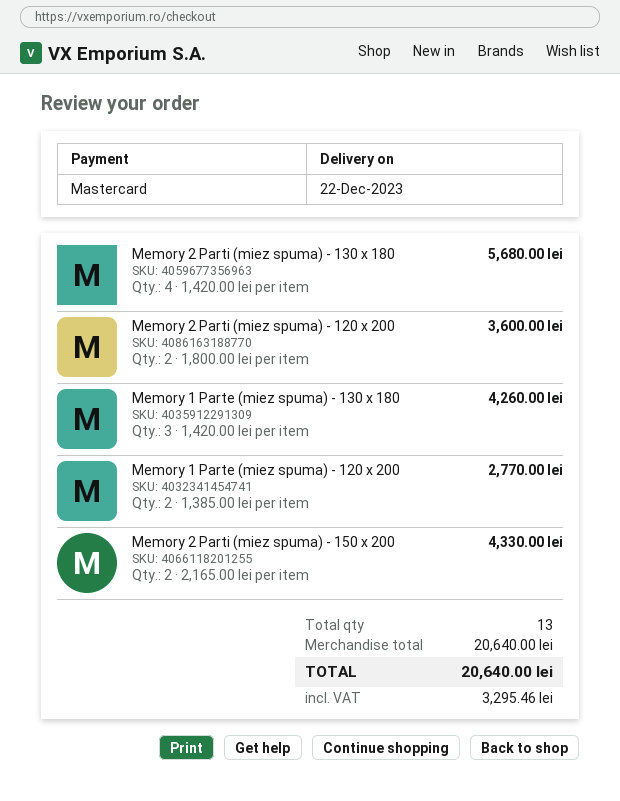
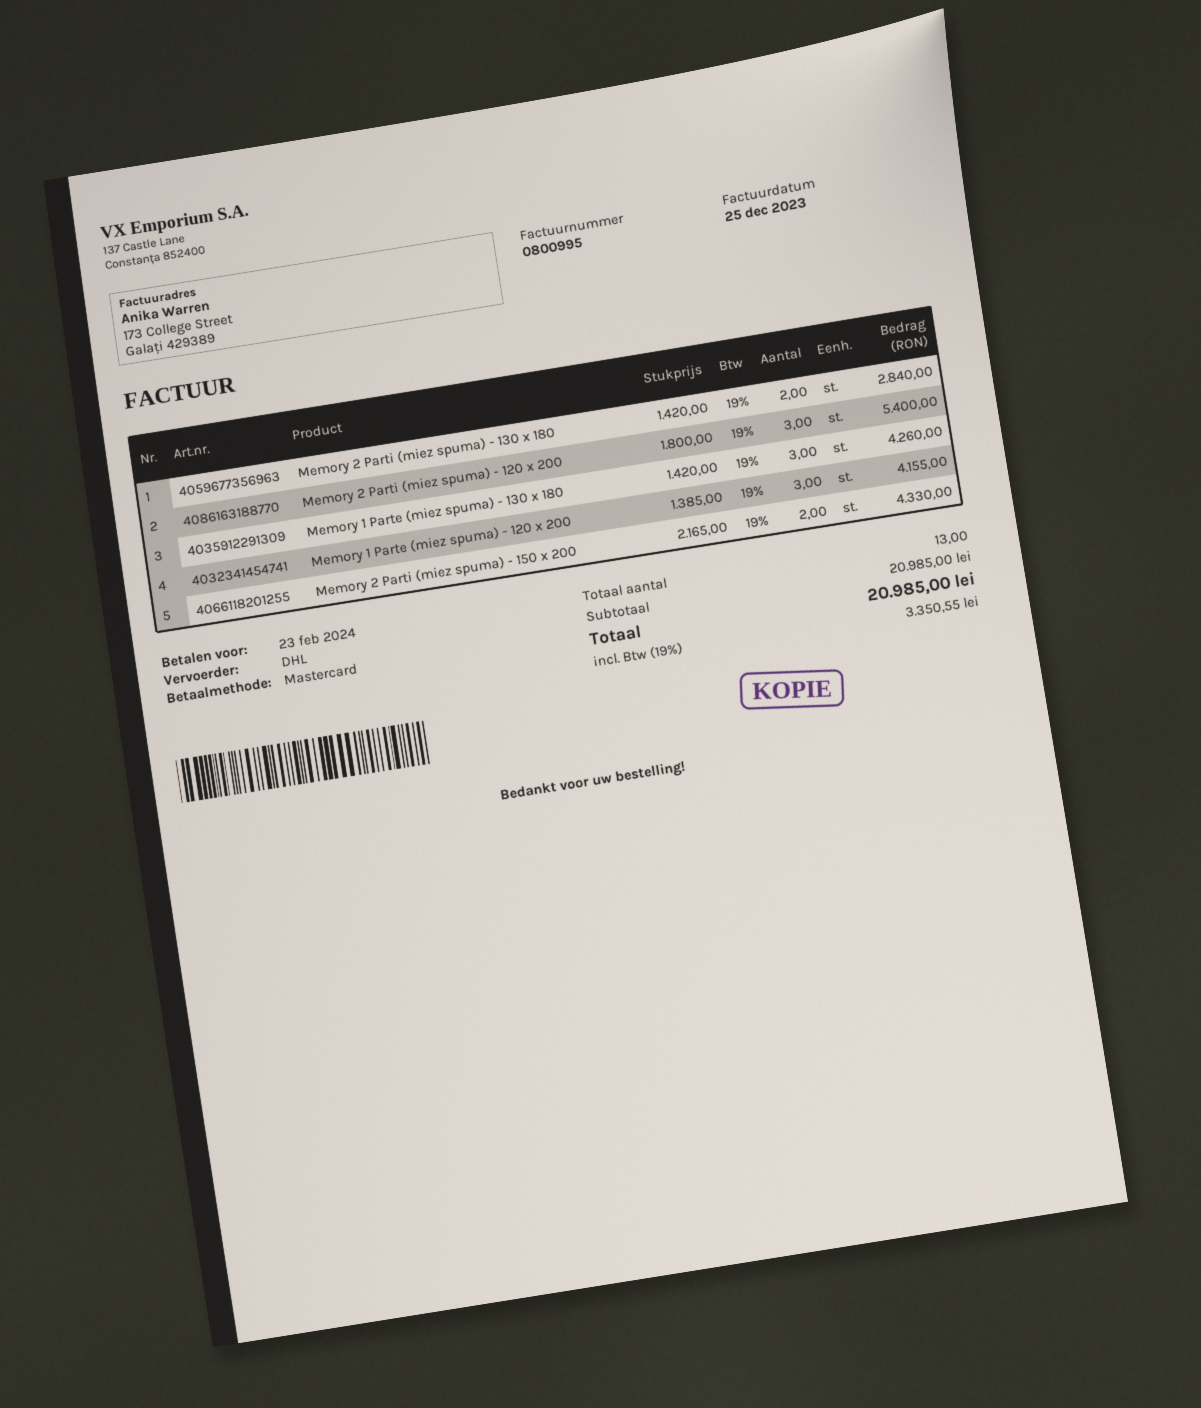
Memory 2 Parti (miez spuma) - 130 x 180: 4 x 1420.00 = 5680.00 -> 2 x 1420.00 = 2840.00
Memory 2 Parti (miez spuma) - 120 x 200: 2 x 1800.00 = 3600.00 -> 3 x 1800.00 = 5400.00
Memory 1 Parte (miez spuma) - 120 x 200: 2 x 1385.00 = 2770.00 -> 3 x 1385.00 = 4155.00
subtotal: 20640.00 -> 20985.00
tax: 3295.46 -> 3350.55
total: 20640.00 -> 20985.00

